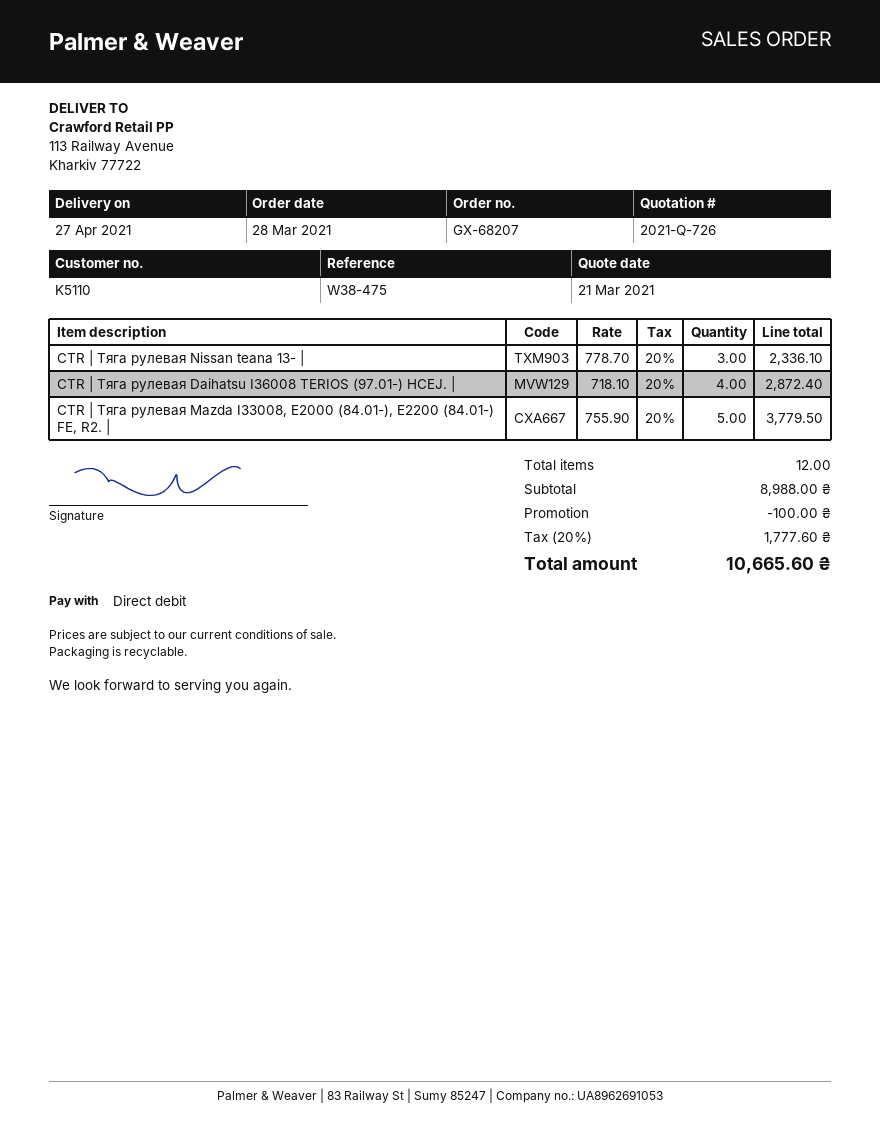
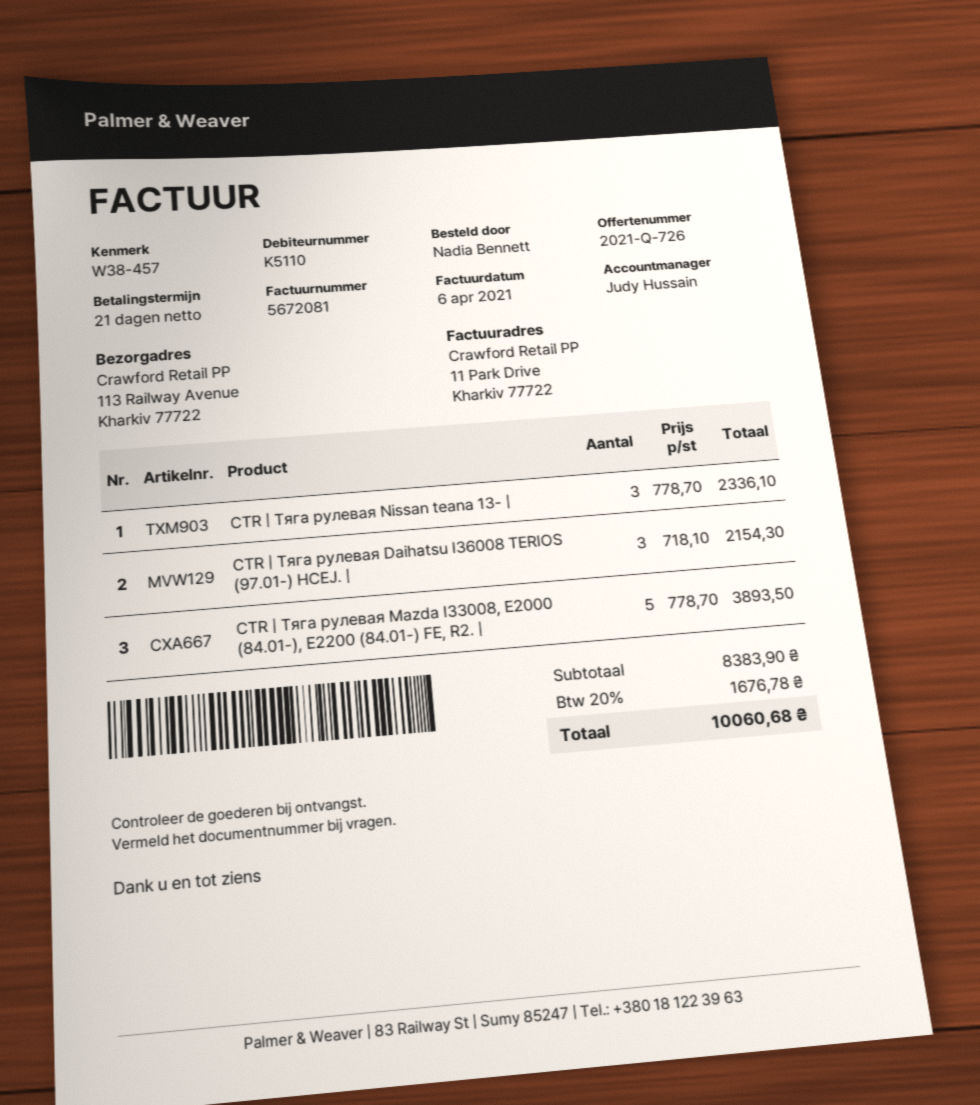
reference: W38-475 -> W38-457
CTR | Тяга рулевая Daihatsu I36008 TERIOS (97.01-) HCEJ. |: 4 x 718.10 = 2872.40 -> 3 x 718.10 = 2154.30
CTR | Тяга рулевая Mazda I33008, E2000 (84.01-), E2200 (84.01-) FE, R2. |: 5 x 755.90 = 3779.50 -> 5 x 778.70 = 3893.50
subtotal: 8988.00 -> 8383.90
discount: 100.00 -> none
tax: 20% = 1777.60 -> 20% = 1676.78
total: 10665.60 -> 10060.68

